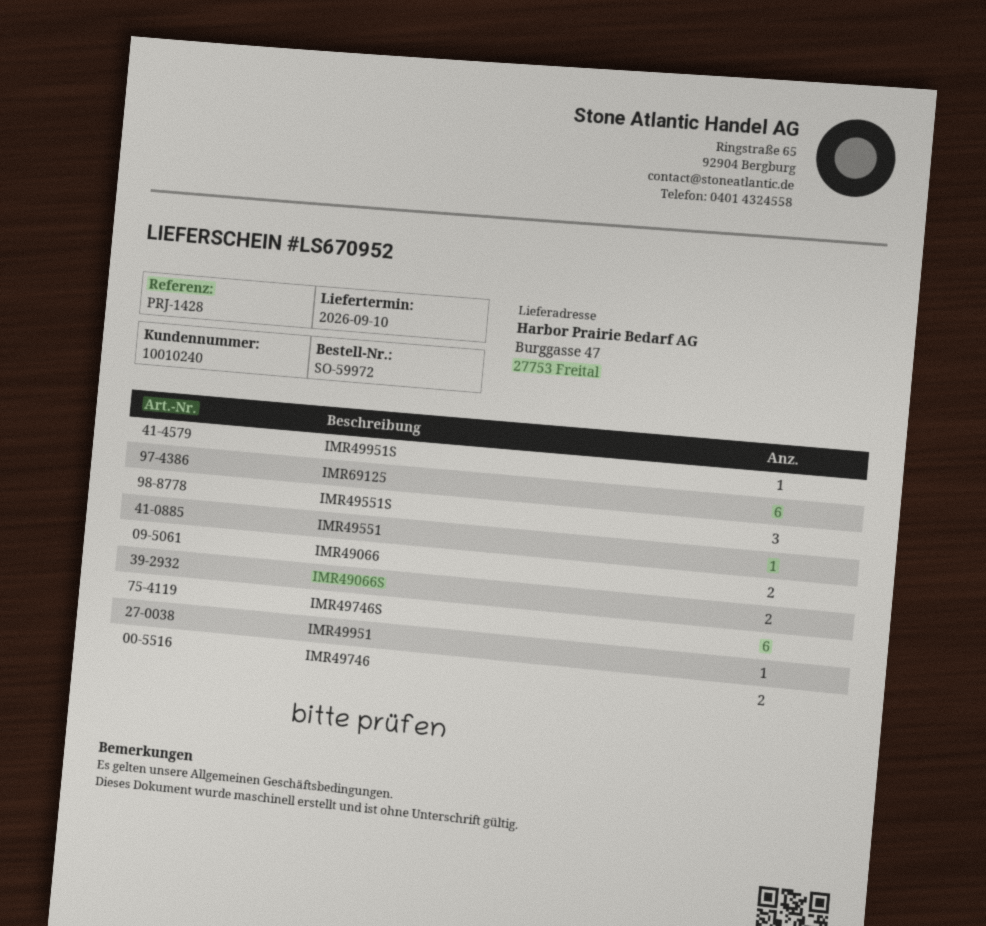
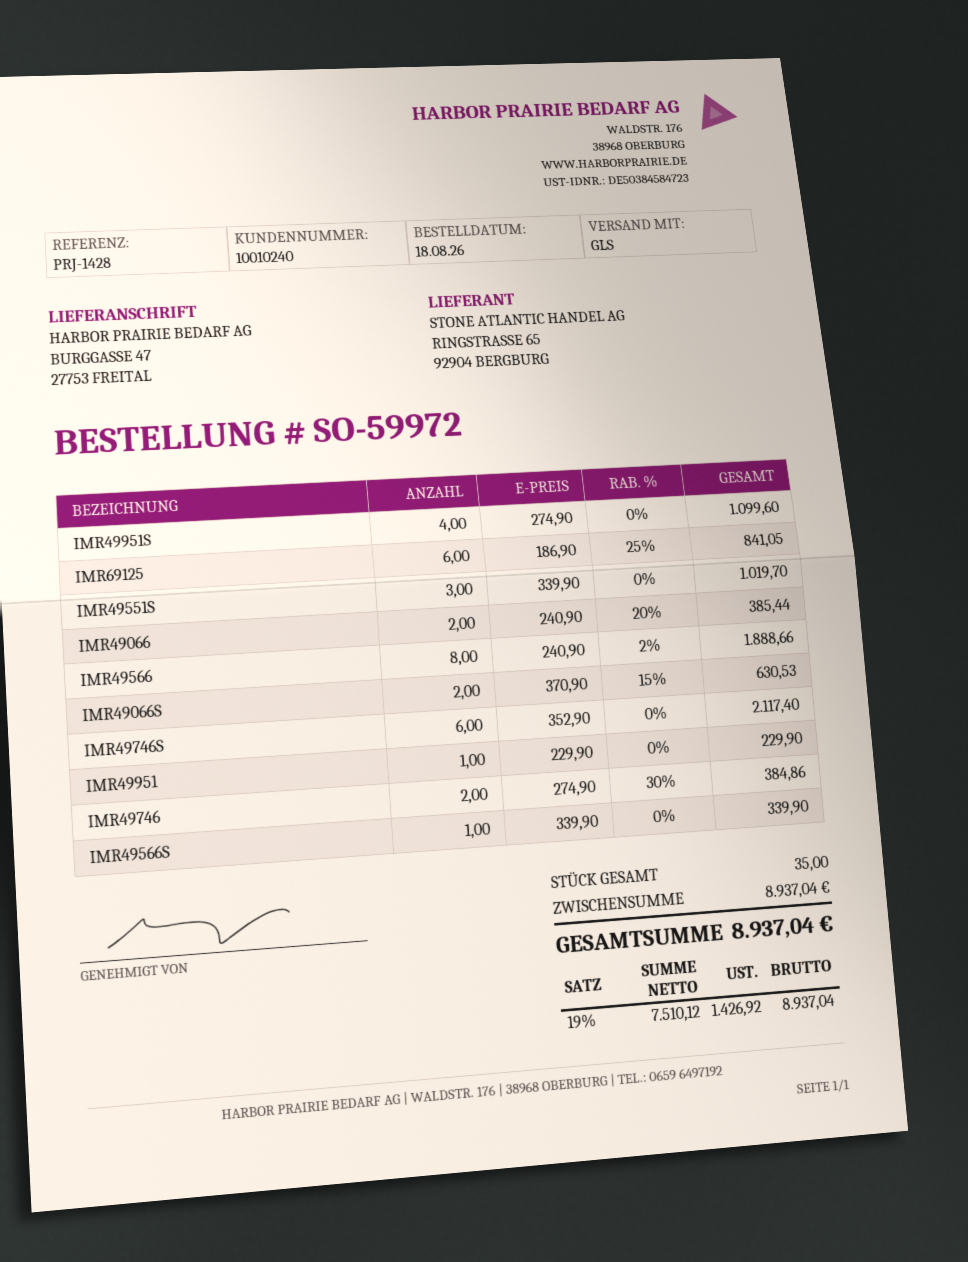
IMR49951S: 1 -> 4
IMR49551: 1 -> none
IMR49566: none -> 8
IMR49566S: none -> 1

